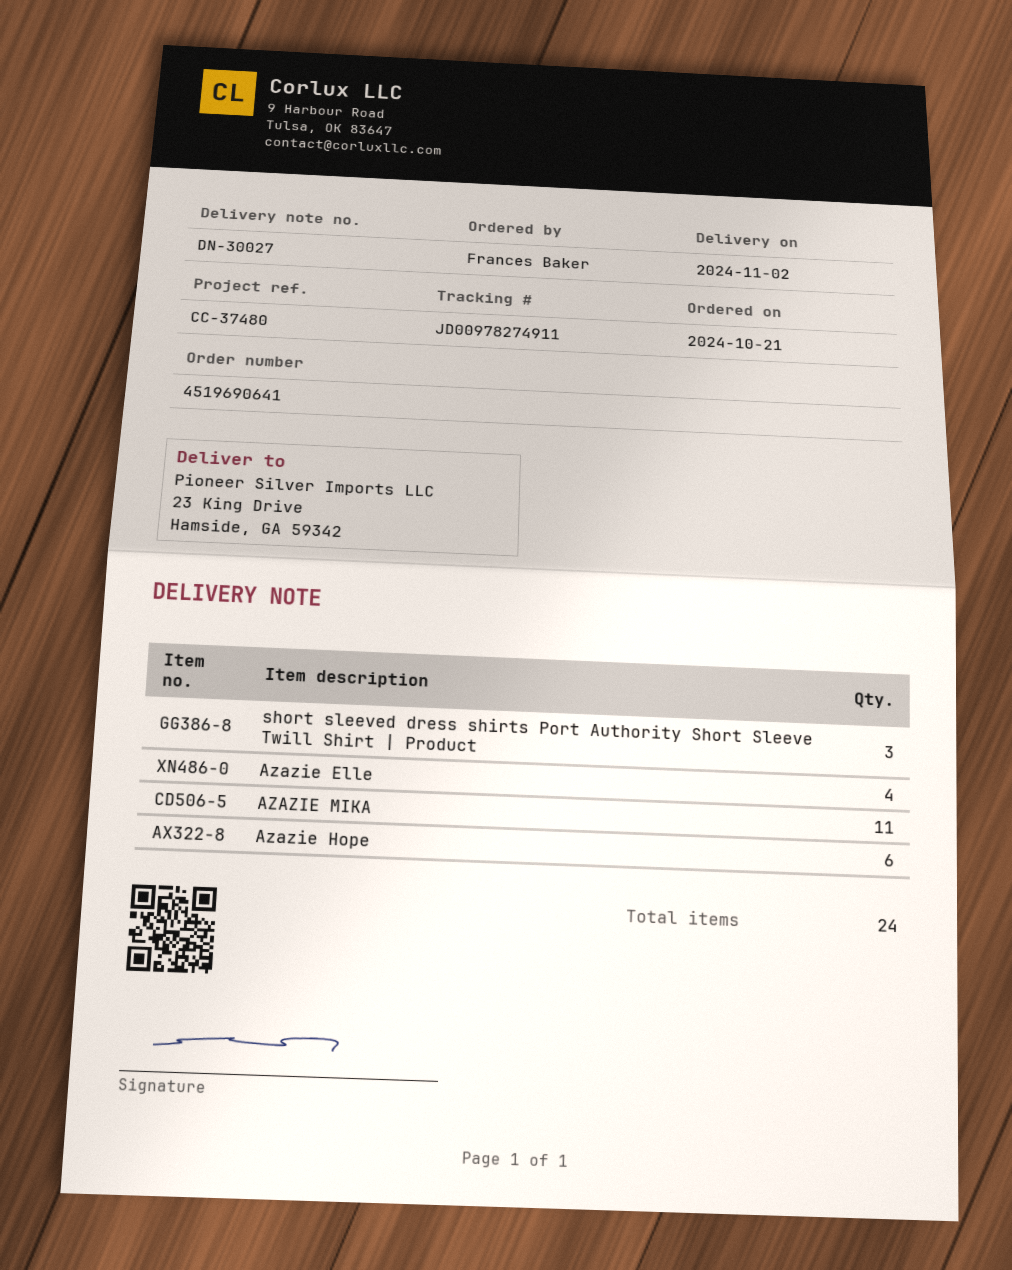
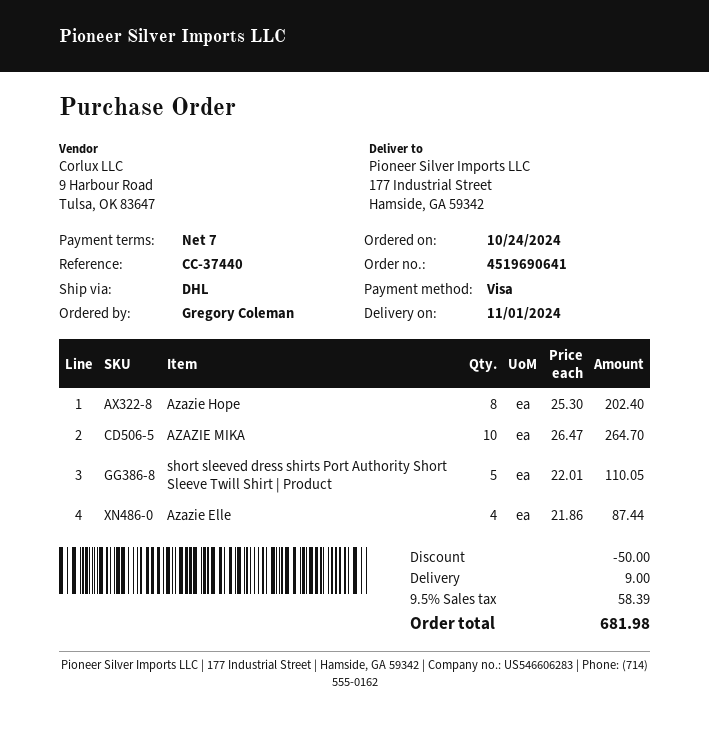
order date: 2024-10-21 -> 2024-10-24
delivery date: 2024-11-02 -> 2024-11-01
reference: CC-37480 -> CC-37440
ordered by: Frances Baker -> Gregory Coleman
ship to: 23 King Drive, Hamside, GA 59342 -> 177 Industrial Street, Hamside, GA 59342
short sleeved dress shirts Port Authority Short Sleeve Twill Shirt | Product: 3 -> 5
AZAZIE MIKA: 11 -> 10
Azazie Hope: 6 -> 8

